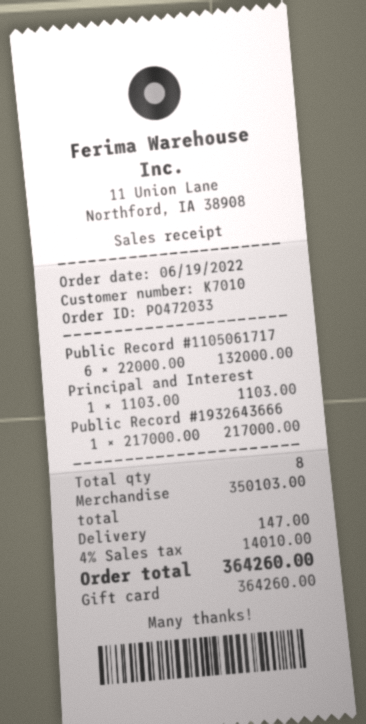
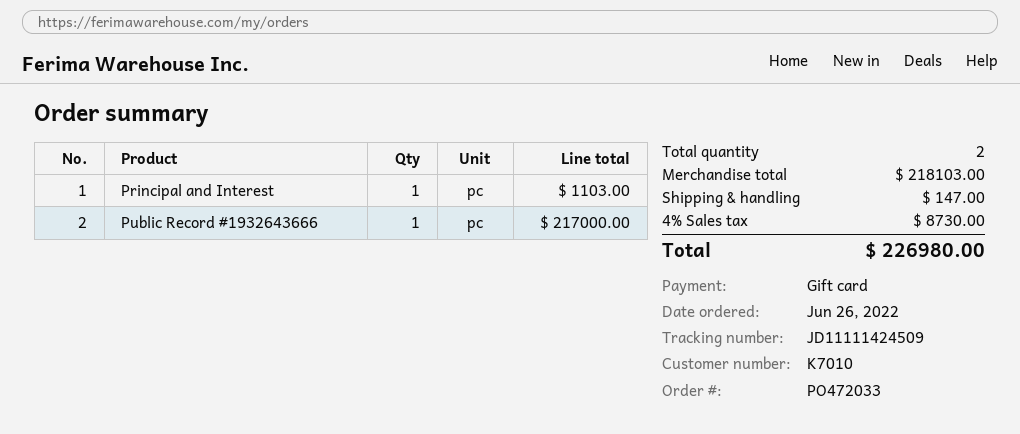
order date: 2022-06-19 -> 2022-06-26
Public Record #1105061717: 6 for 132000.00 -> none
total quantity: 8 -> 2
subtotal: 350103.00 -> 218103.00
tax: 4% = 14010.00 -> 4% = 8730.00
total: 364260.00 -> 226980.00

